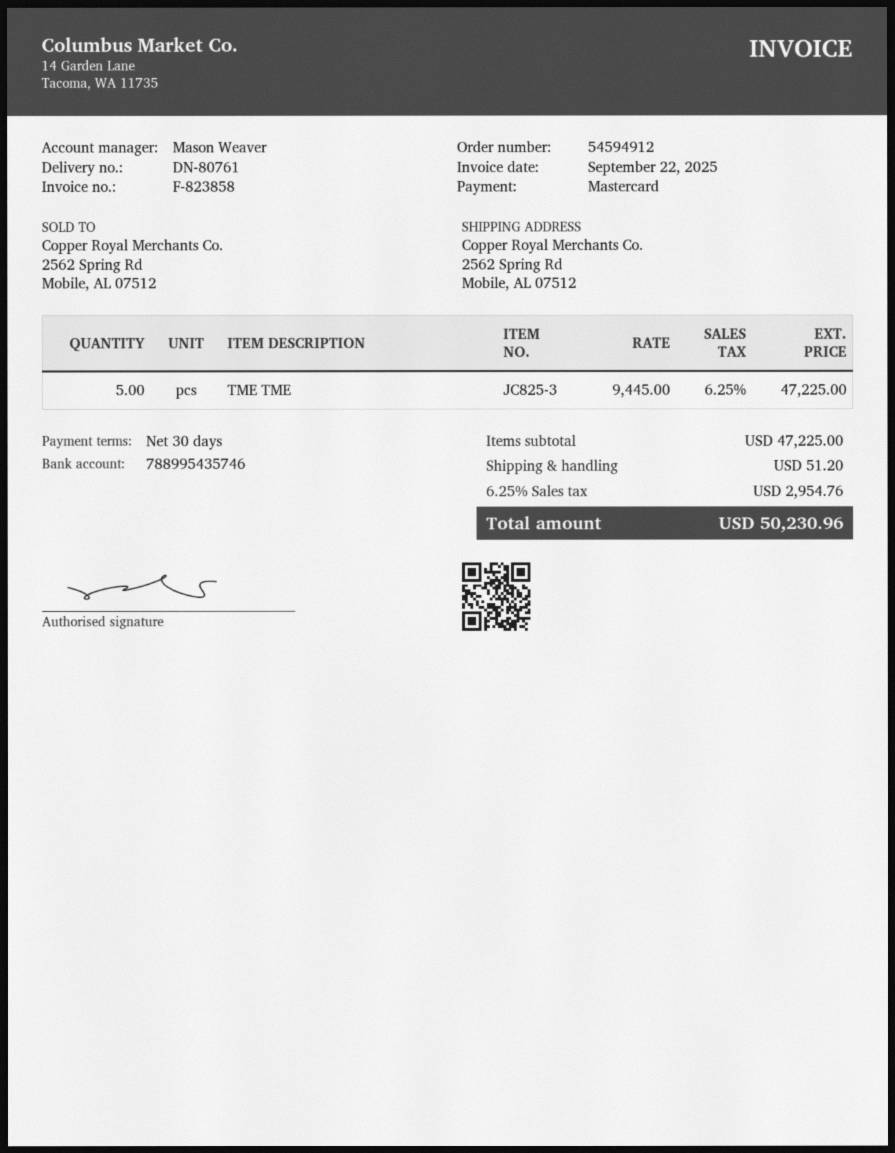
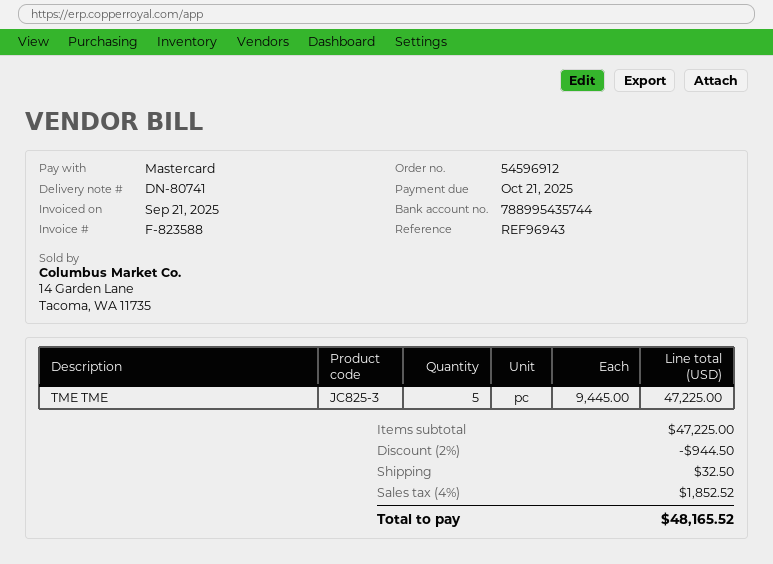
order number: 54594912 -> 54596912
delivery note number: DN-80761 -> DN-80741
invoice number: F-823858 -> F-823588
invoice date: 2025-09-22 -> 2025-09-21
bank account: 788995435746 -> 788995435744
discount: none -> 2% = 944.50
shipping: 51.20 -> 32.50
tax: 6.25% = 2954.76 -> 4% = 1852.52
total: 50230.96 -> 48165.52

